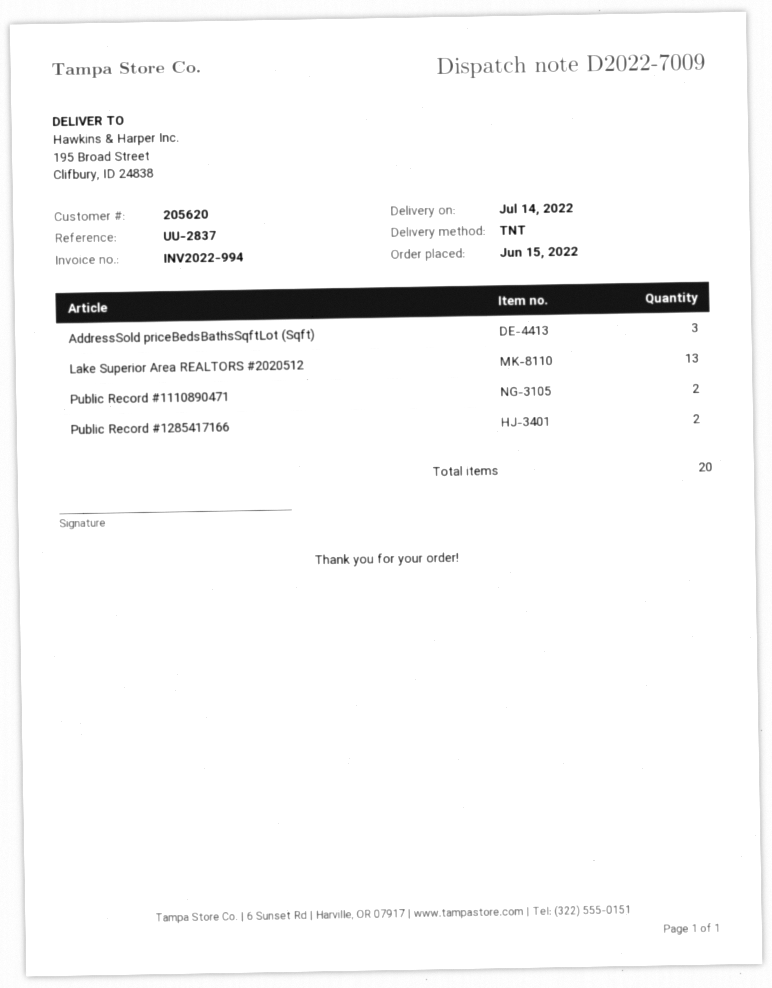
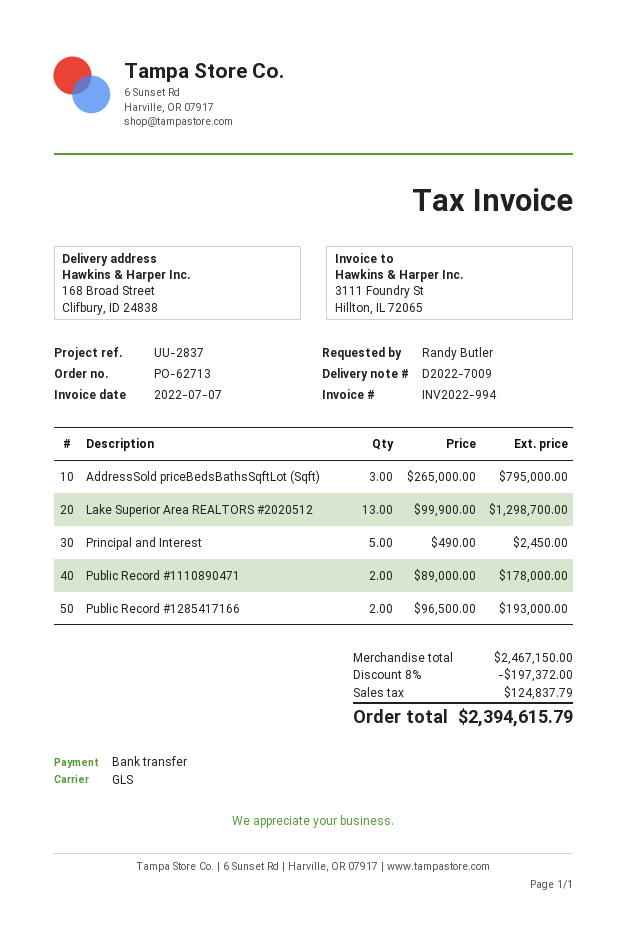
shipping method: TNT -> GLS
ship to: 195 Broad Street, Clifbury, ID 24838 -> 168 Broad Street, Clifbury, ID 24838
Principal and Interest: none -> 5

